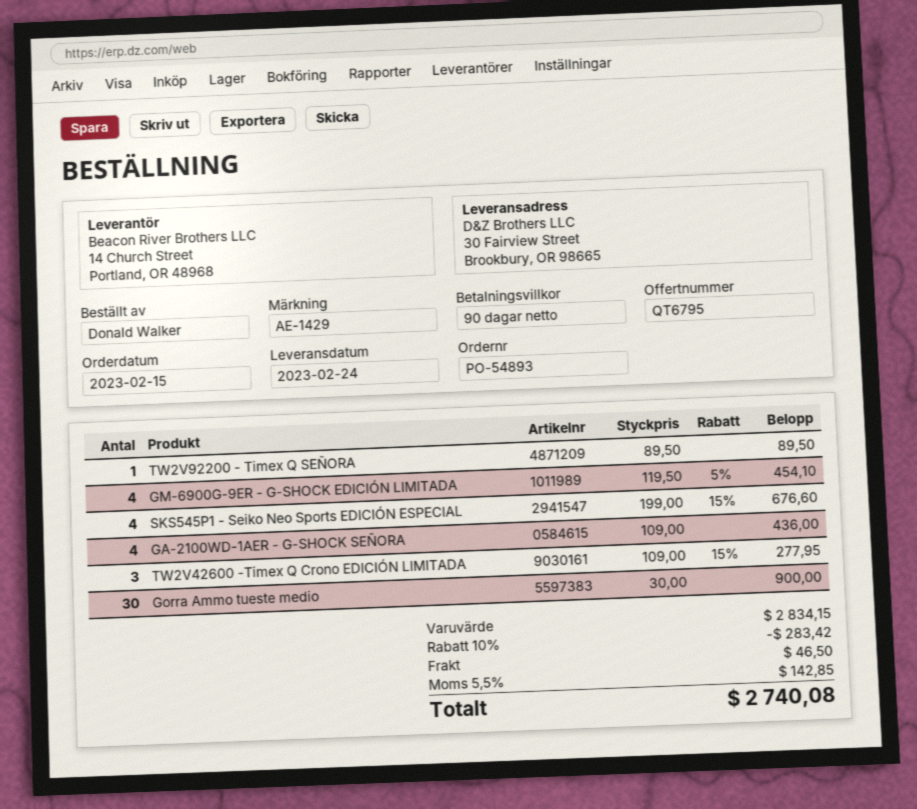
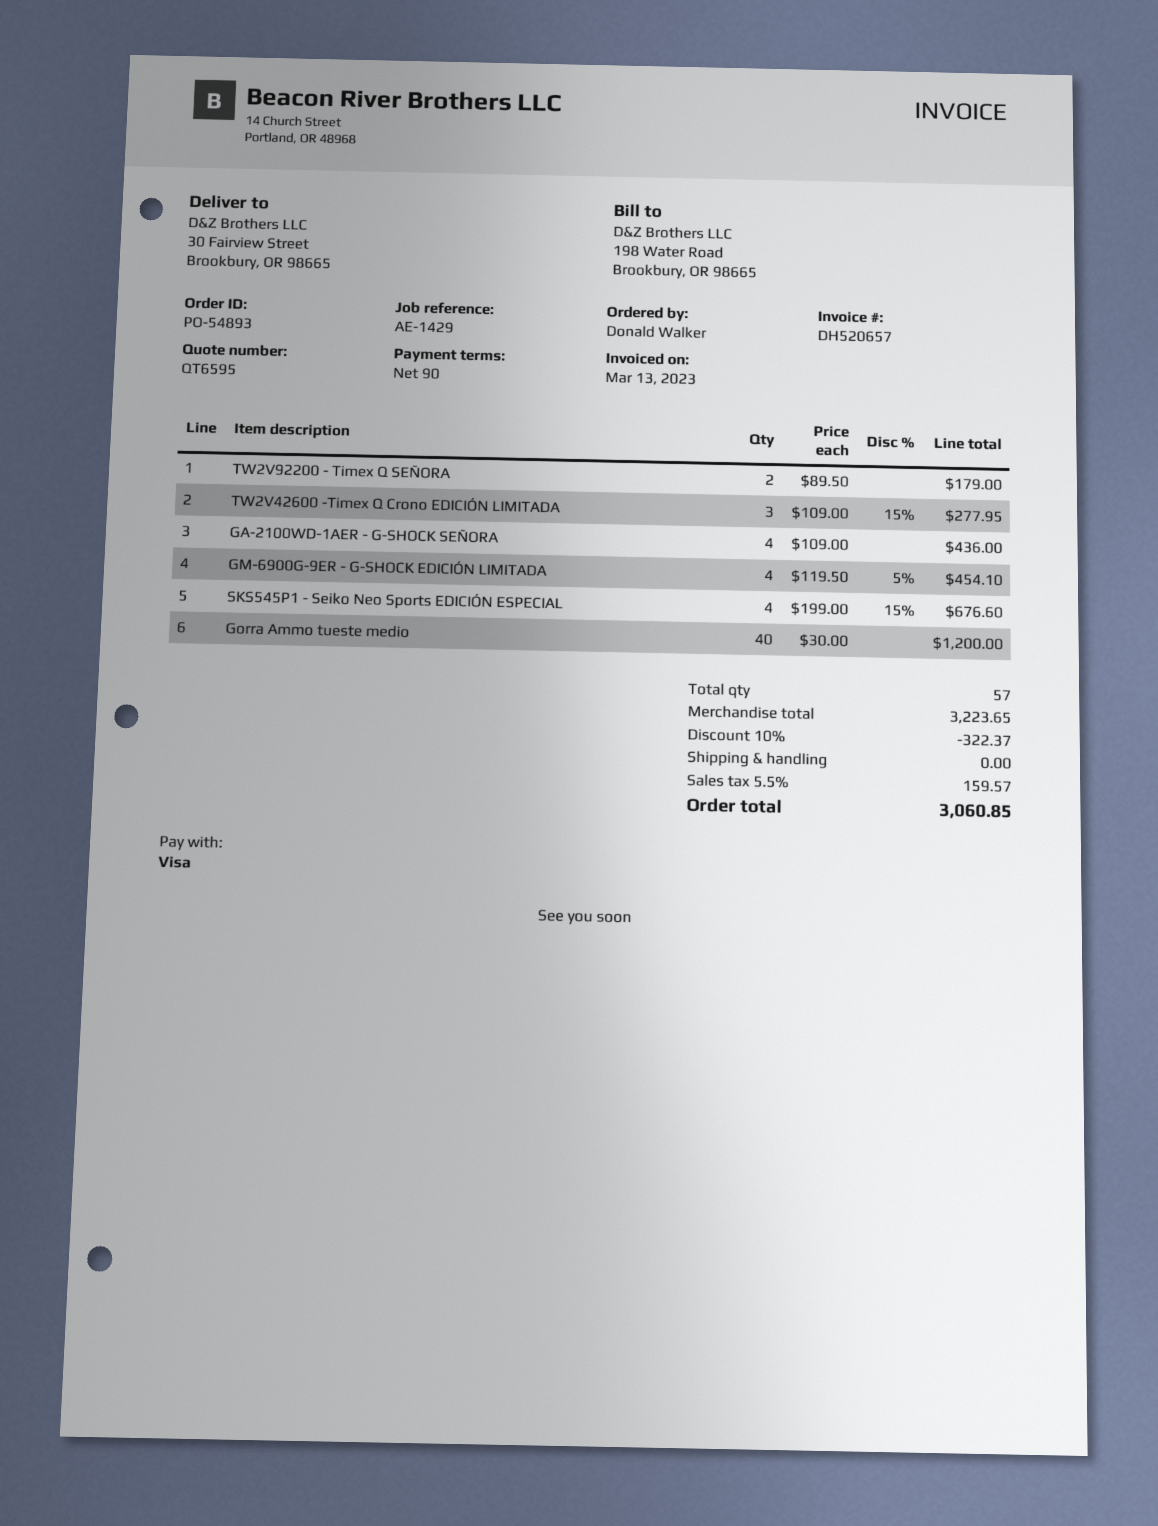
quote number: QT6795 -> QT6595
TW2V92200 - Timex Q SEÑORA: 1 x 89.50 = 89.50 -> 2 x 89.50 = 179.00
Gorra Ammo tueste medio: 30 x 30.00 = 900.00 -> 40 x 30.00 = 1200.00
subtotal: 2834.15 -> 3223.65
discount: 10% = 283.42 -> 10% = 322.37
shipping: 46.50 -> 0.00
tax: 5.5% = 142.85 -> 5.5% = 159.57
total: 2740.08 -> 3060.85

